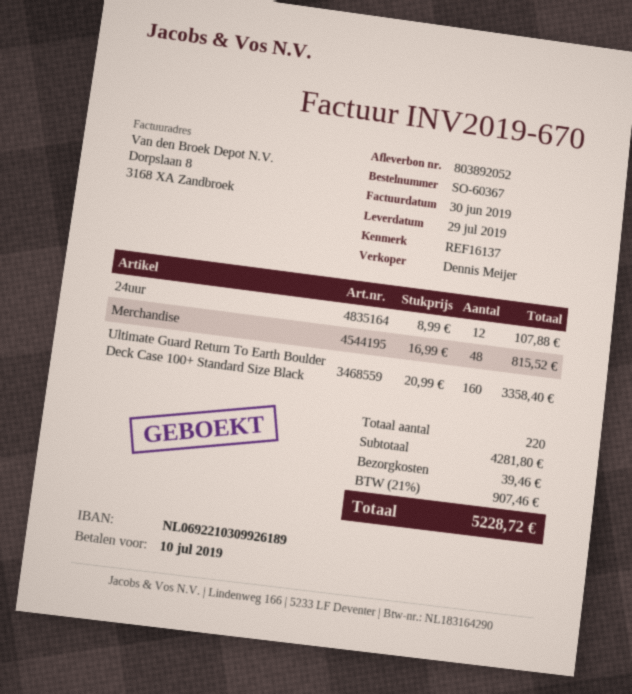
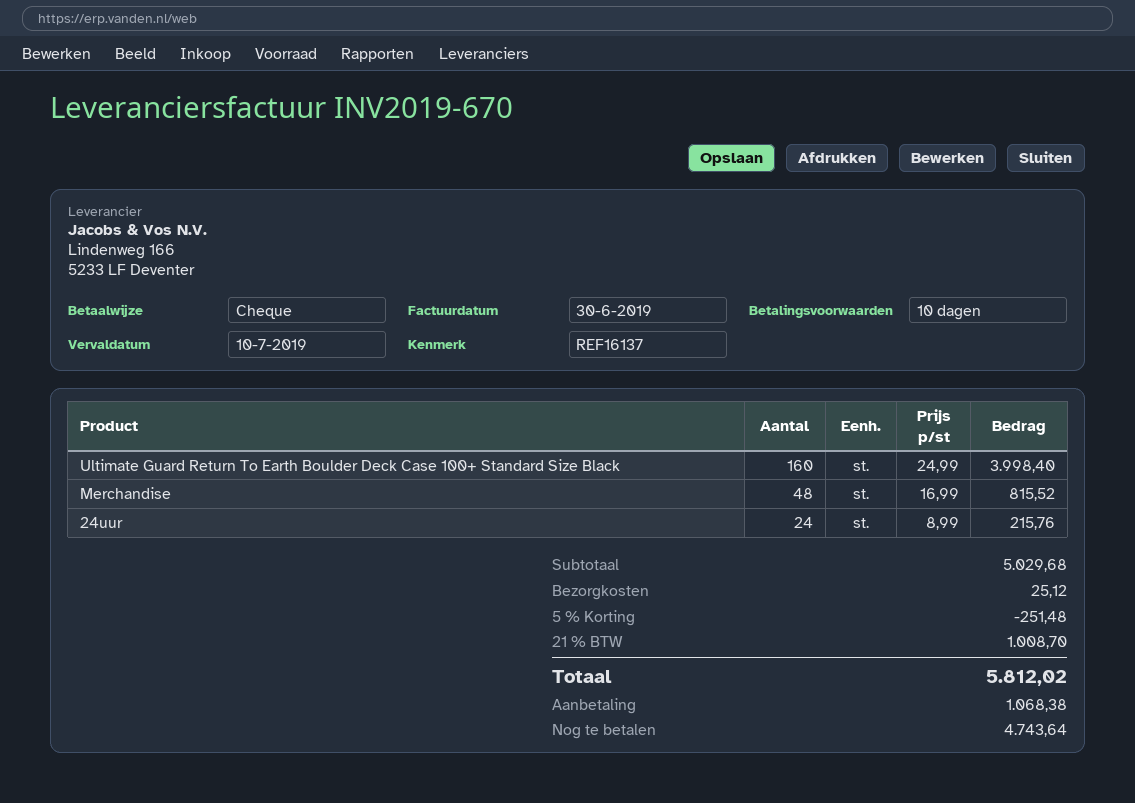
24uur: 12 x 8.99 = 107.88 -> 24 x 8.99 = 215.76
Ultimate Guard Return To Earth Boulder Deck Case 100+ Standard Size Black: 160 x 20.99 = 3358.40 -> 160 x 24.99 = 3998.40
subtotal: 4281.80 -> 5029.68
discount: none -> 5% = 251.48
shipping: 39.46 -> 25.12
tax: 21% = 907.46 -> 21% = 1008.70
total: 5228.72 -> 5812.02

